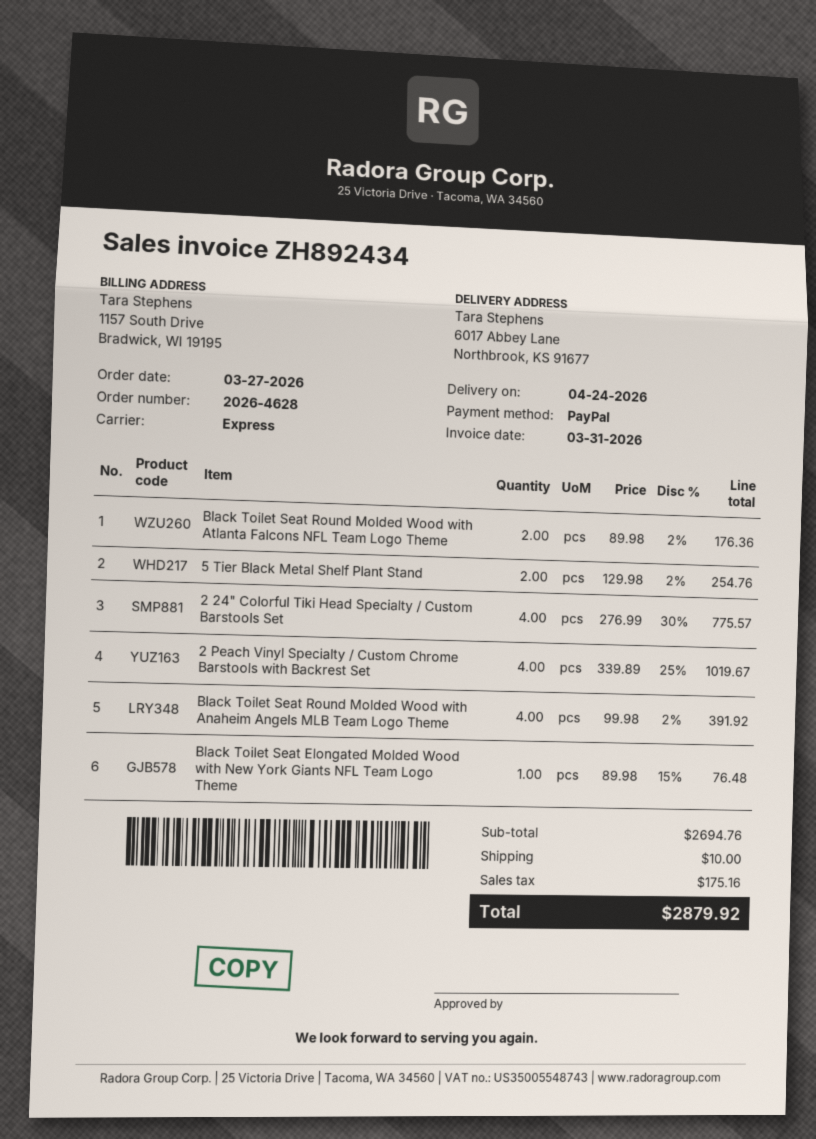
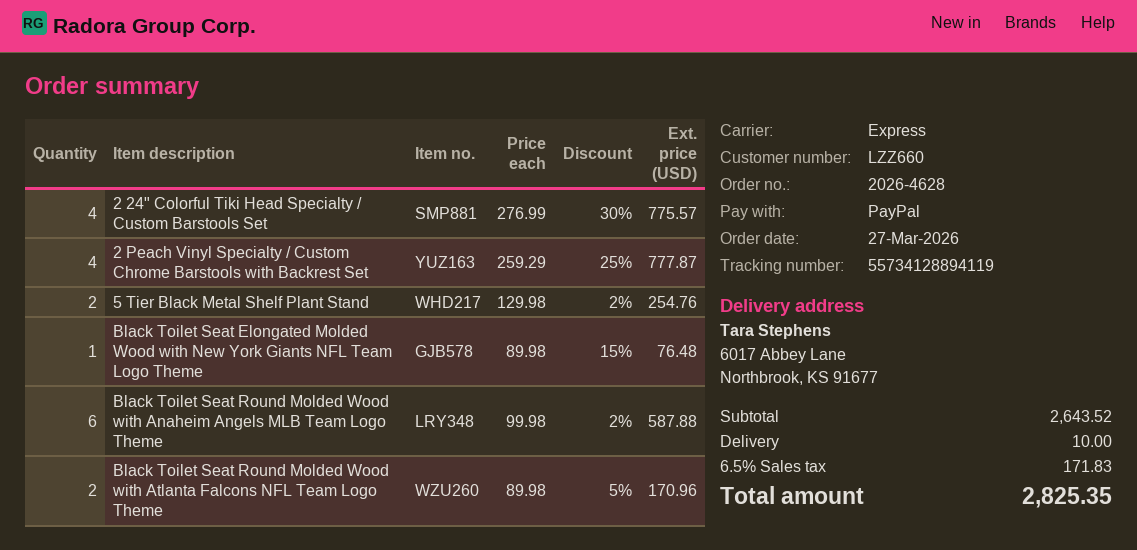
Black Toilet Seat Round Molded Wood with Atlanta Falcons NFL Team Logo Theme: 2 x 89.98 - 2% = 176.36 -> 2 x 89.98 - 5% = 170.96
2 Peach Vinyl Specialty / Custom Chrome Barstools with Backrest Set: 4 x 339.89 - 25% = 1019.67 -> 4 x 259.29 - 25% = 777.87
Black Toilet Seat Round Molded Wood with Anaheim Angels MLB Team Logo Theme: 4 x 99.98 - 2% = 391.92 -> 6 x 99.98 - 2% = 587.88
subtotal: 2694.76 -> 2643.52
tax: 175.16 -> 171.83
total: 2879.92 -> 2825.35

